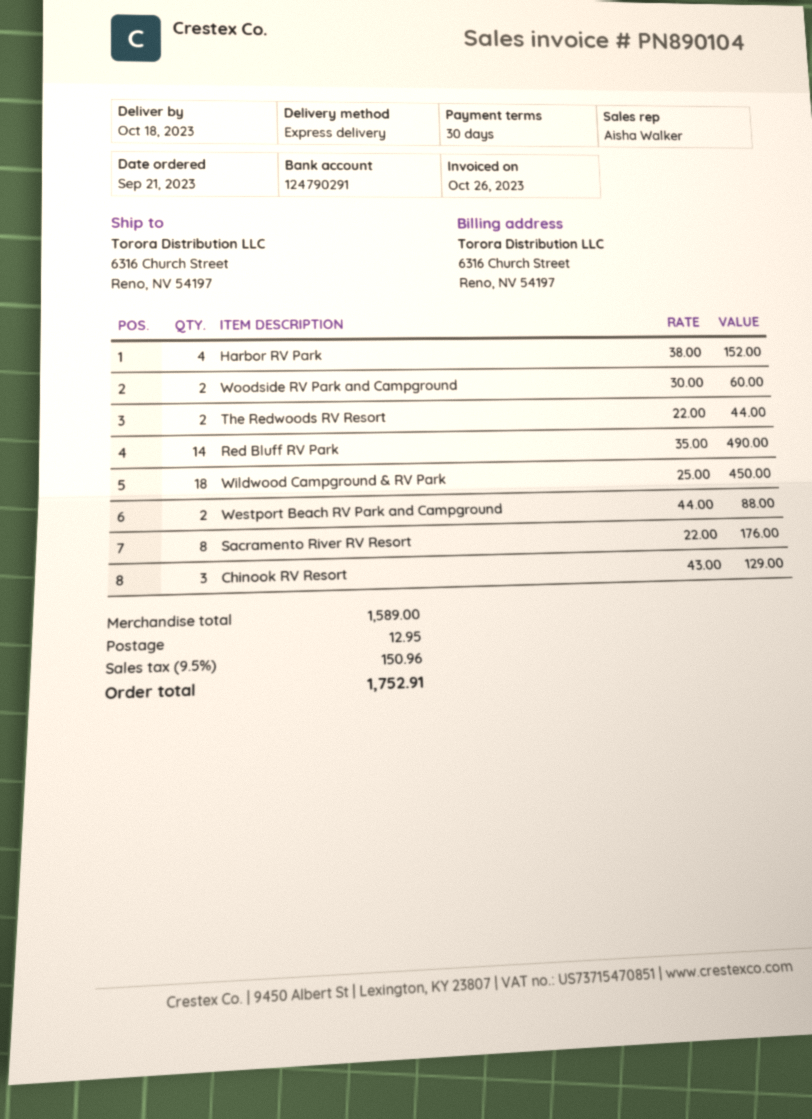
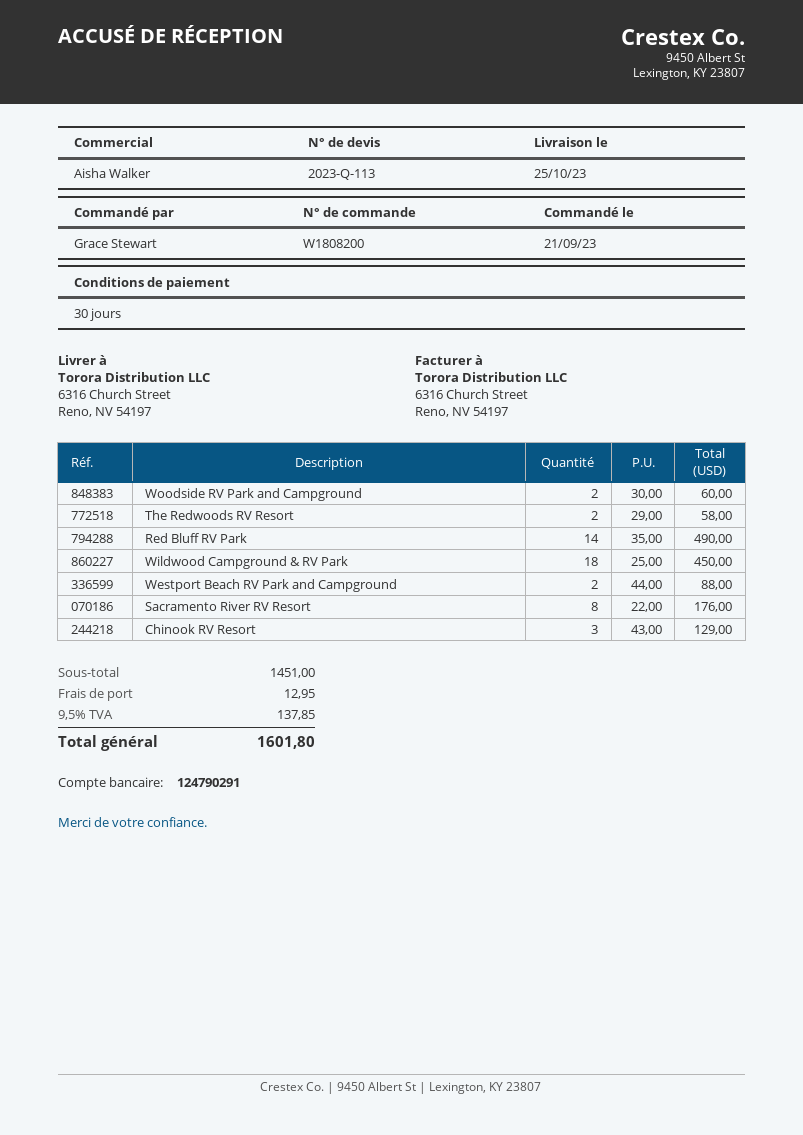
delivery date: 2023-10-18 -> 2023-10-25
Harbor RV Park: 4 x 38.00 = 152.00 -> none
The Redwoods RV Resort: 2 x 22.00 = 44.00 -> 2 x 29.00 = 58.00
subtotal: 1589.00 -> 1451.00
tax: 9.5% = 150.96 -> 9.5% = 137.85
total: 1752.91 -> 1601.80

